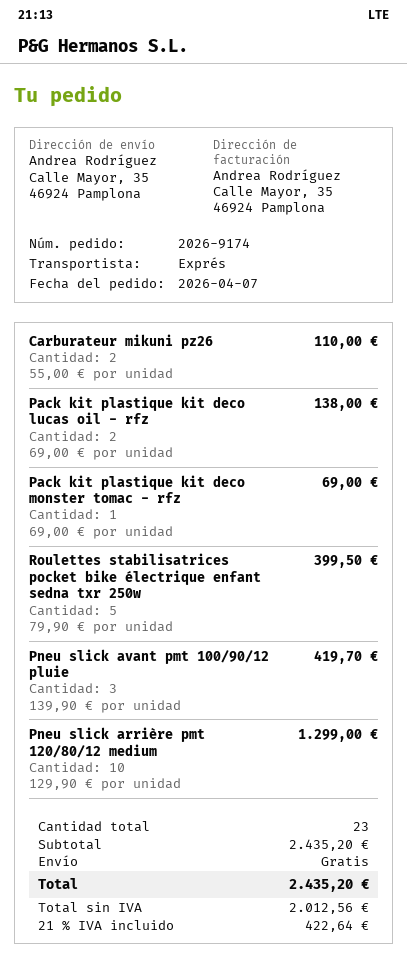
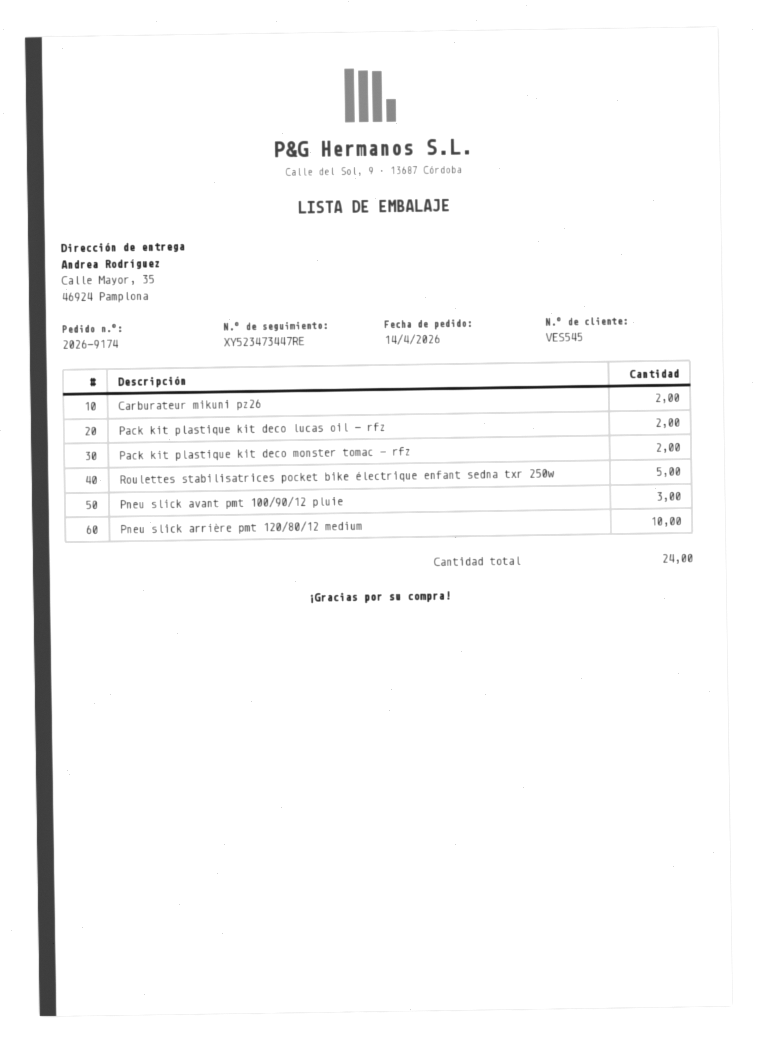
order date: 2026-04-07 -> 2026-04-14
Pack kit plastique kit deco monster tomac - rfz: 1 -> 2
total quantity: 23 -> 24

